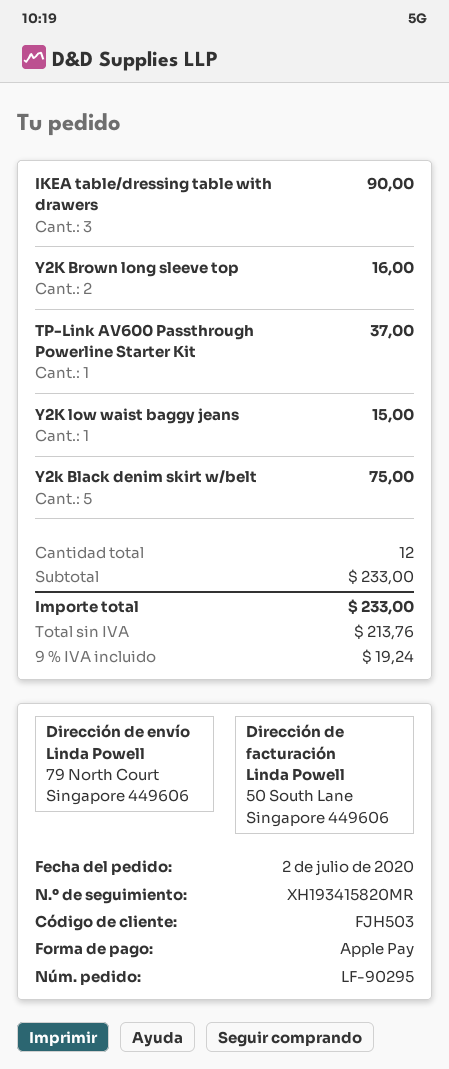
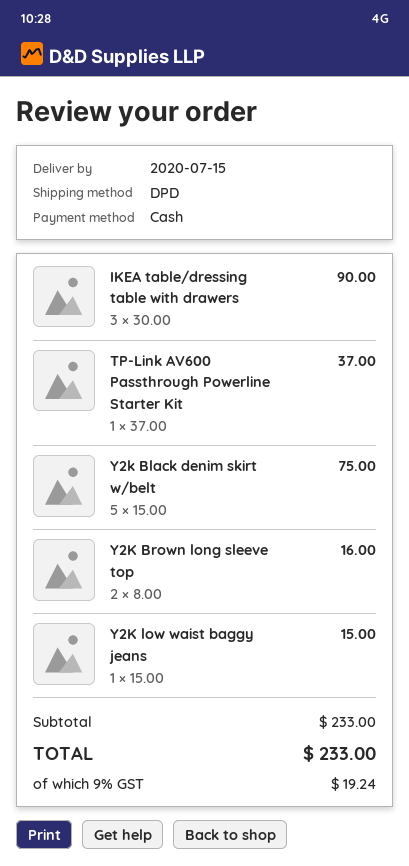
payment method: Apple Pay -> cash

